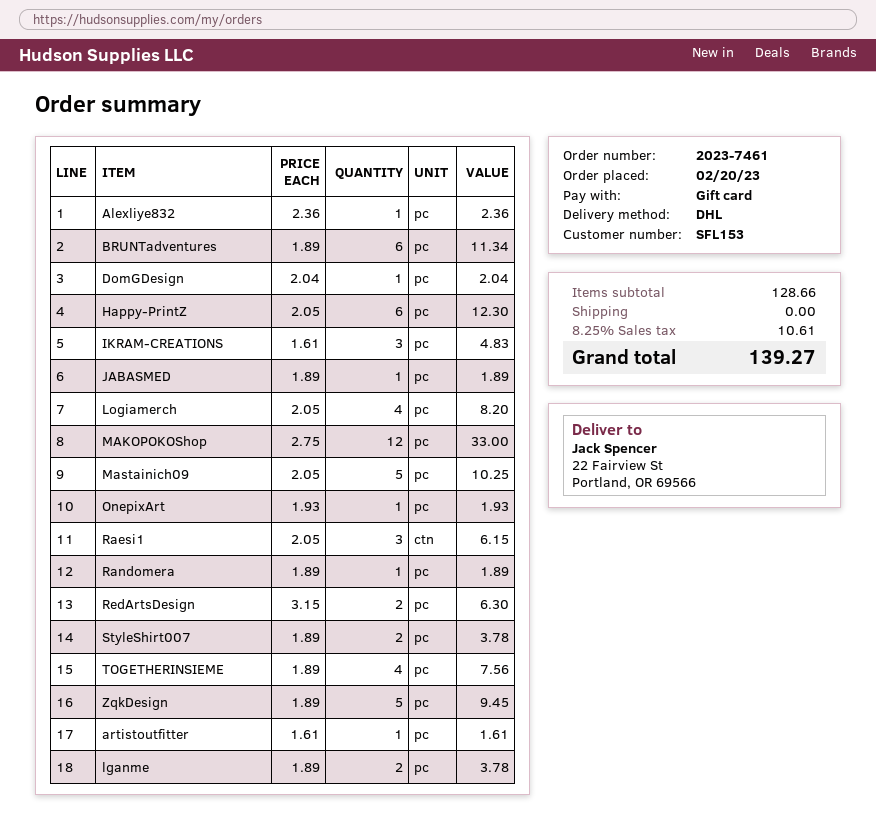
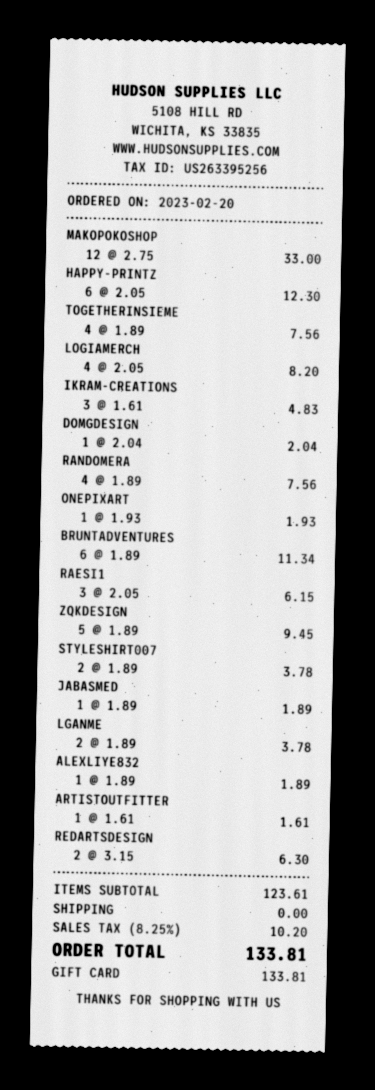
Alexliye832: 1 x 2.36 = 2.36 -> 1 x 1.89 = 1.89
Mastainich09: 5 x 2.05 = 10.25 -> none
Randomera: 1 x 1.89 = 1.89 -> 4 x 1.89 = 7.56
subtotal: 128.66 -> 123.61
tax: 8.25% = 10.61 -> 8.25% = 10.20
total: 139.27 -> 133.81

